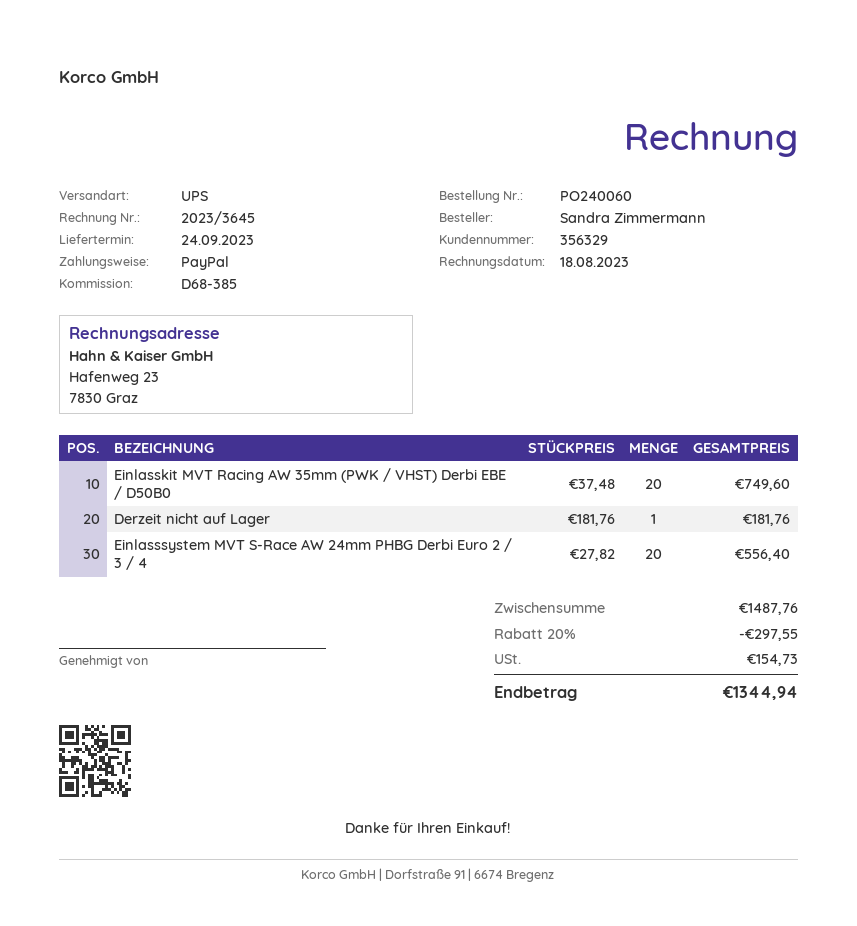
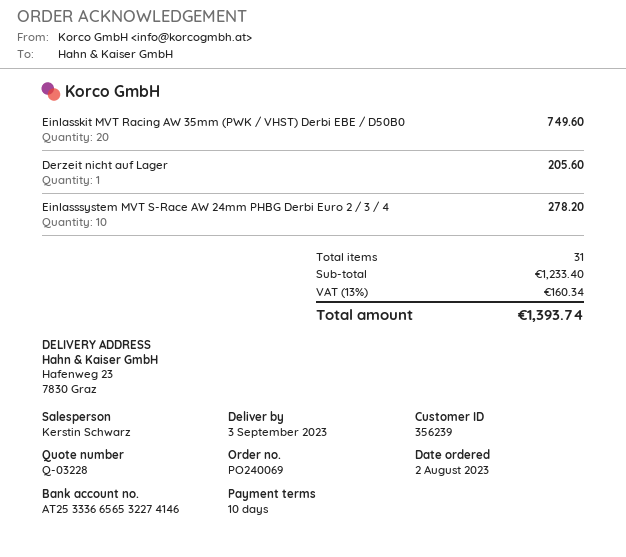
order number: PO240060 -> PO240069
delivery date: 2023-09-24 -> 2023-09-03
customer number: 356329 -> 356239
Derzeit nicht auf Lager: 1 for 181.76 -> 1 for 205.60
Einlasssystem MVT S-Race AW 24mm PHBG Derbi Euro 2 / 3 / 4: 20 for 556.40 -> 10 for 278.20
subtotal: 1487.76 -> 1233.40
discount: 20% = 297.55 -> none
tax: 154.73 -> 160.34
total: 1344.94 -> 1393.74

